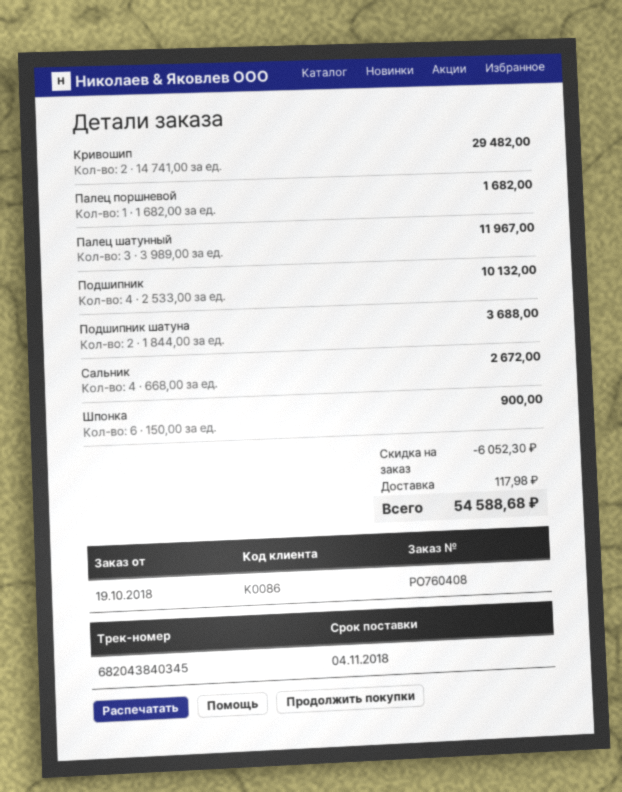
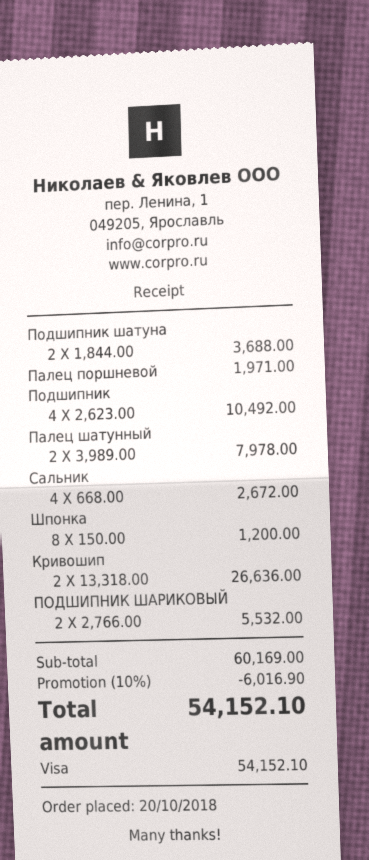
order date: 2018-10-19 -> 2018-10-20
Кривошип: 2 x 14741.00 = 29482.00 -> 2 x 13318.00 = 26636.00
Палец поршневой: 1 x 1682.00 = 1682.00 -> 1 x 1971.00 = 1971.00
Палец шатунный: 3 x 3989.00 = 11967.00 -> 2 x 3989.00 = 7978.00
Подшипник: 4 x 2533.00 = 10132.00 -> 4 x 2623.00 = 10492.00
Шпонка: 6 x 150.00 = 900.00 -> 8 x 150.00 = 1200.00
ПОДШИПНИК ШАРИКОВЫЙ: none -> 2 x 2766.00 = 5532.00
discount: 6052.30 -> 6016.90
shipping: 117.98 -> none
total: 54588.68 -> 54152.10

